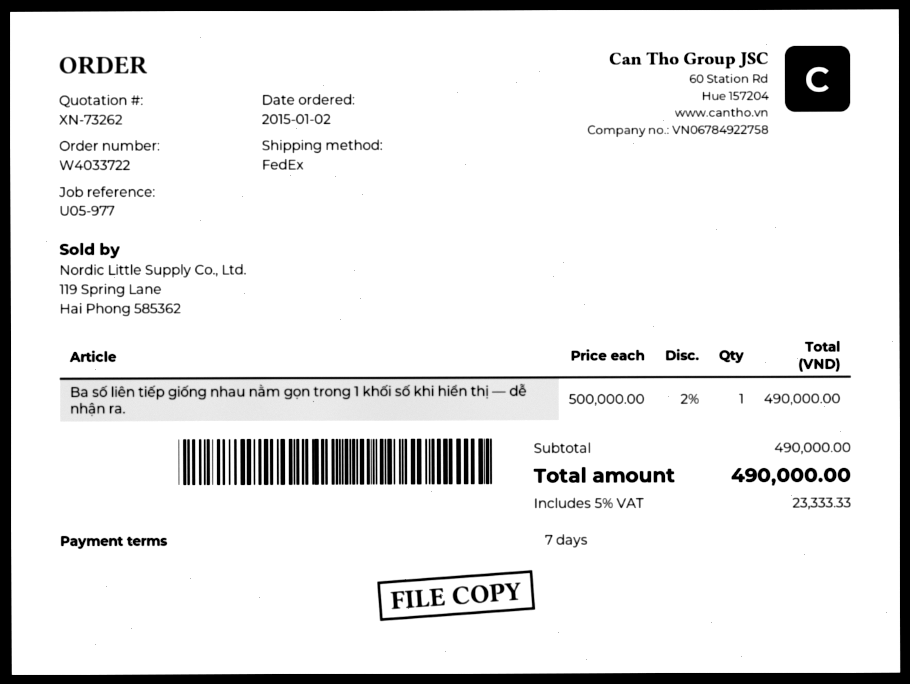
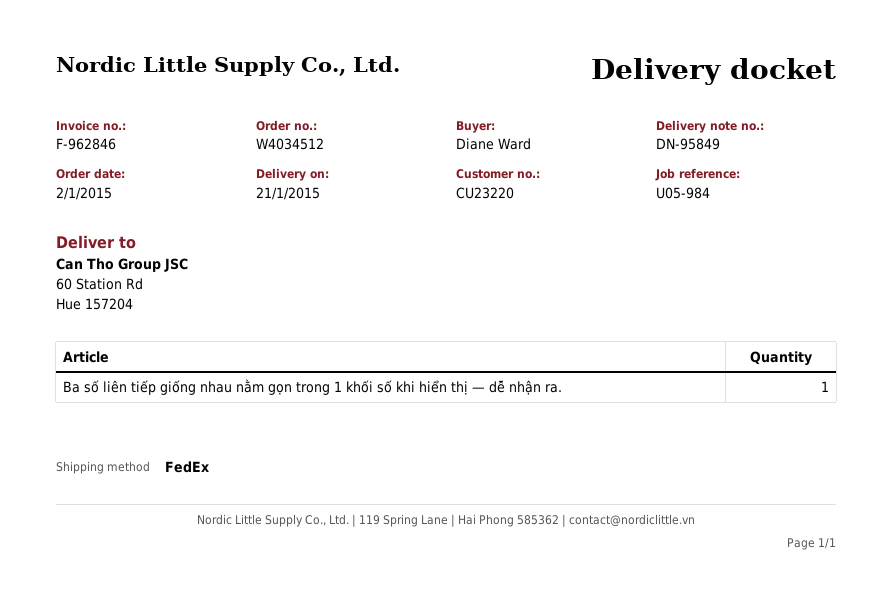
order number: W4033722 -> W4034512
reference: U05-977 -> U05-984

